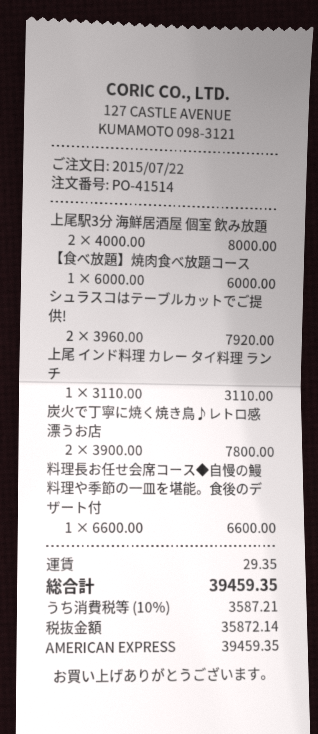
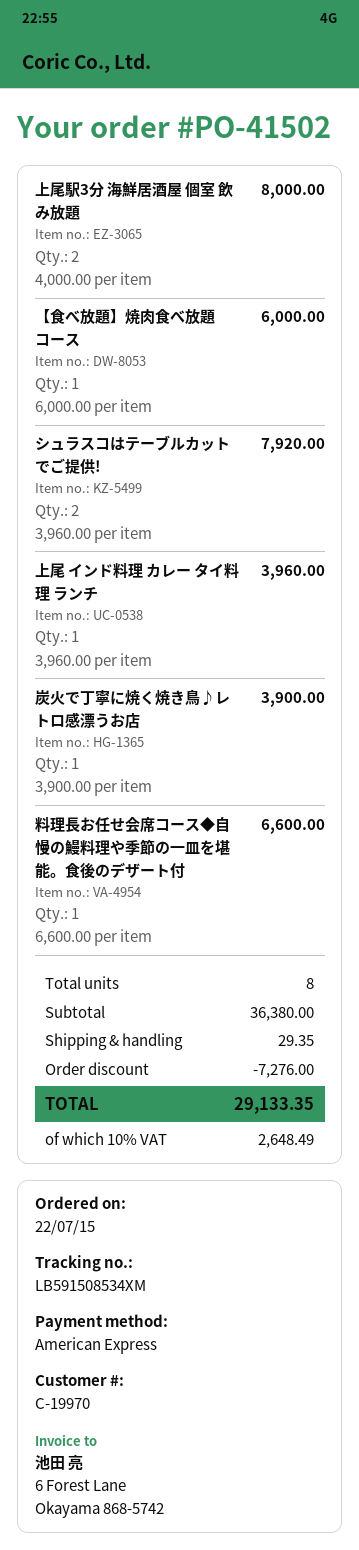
order number: PO-41514 -> PO-41502
上尾 インド料理 カレー タイ料理 ランチ: 1 x 3110.00 = 3110.00 -> 1 x 3960.00 = 3960.00
炭火で丁寧に焼く焼き鳥♪レトロ感漂うお店: 2 x 3900.00 = 7800.00 -> 1 x 3900.00 = 3900.00
discount: none -> 7276.00
tax: 10% = 3587.21 -> 10% = 2648.49
total: 39459.35 -> 29133.35

